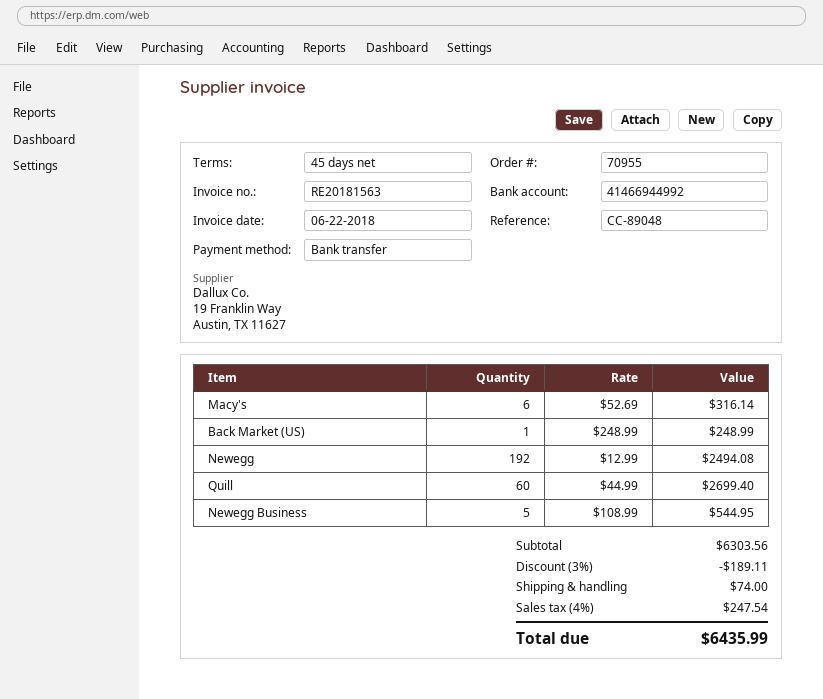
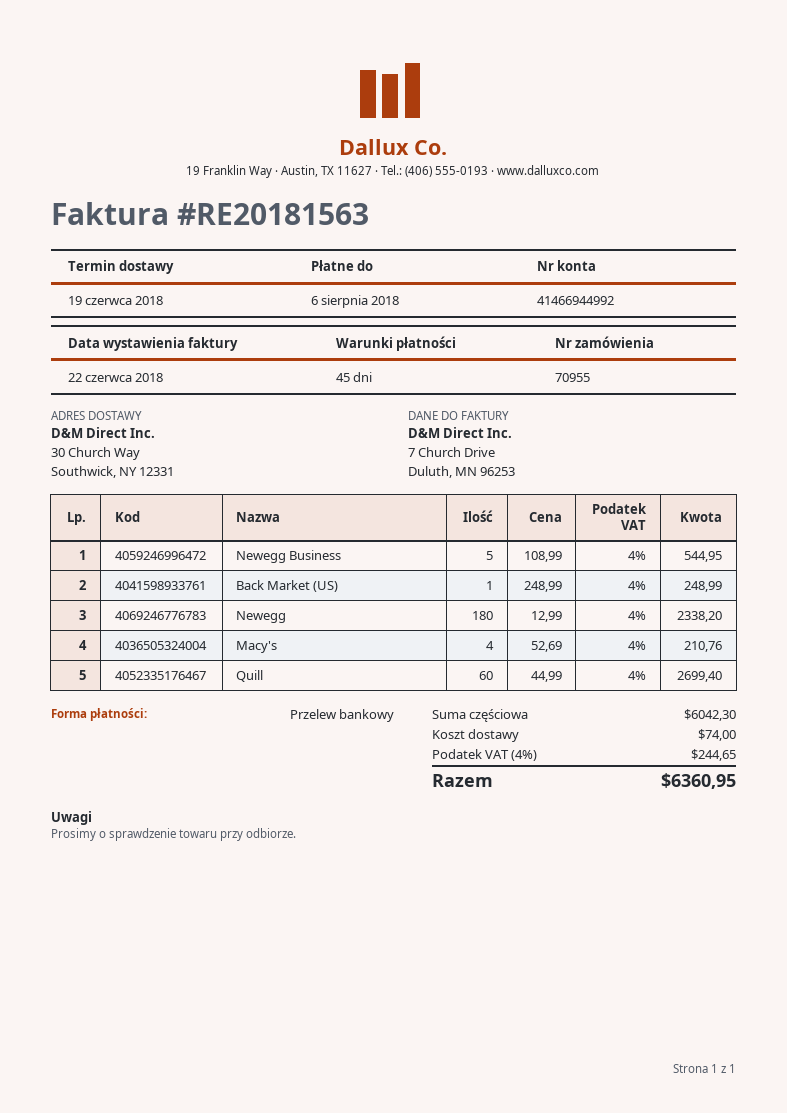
Macy's: 6 x 52.69 = 316.14 -> 4 x 52.69 = 210.76
Newegg: 192 x 12.99 = 2494.08 -> 180 x 12.99 = 2338.20
subtotal: 6303.56 -> 6042.30
discount: 3% = 189.11 -> none
tax: 4% = 247.54 -> 4% = 244.65
total: 6435.99 -> 6360.95

